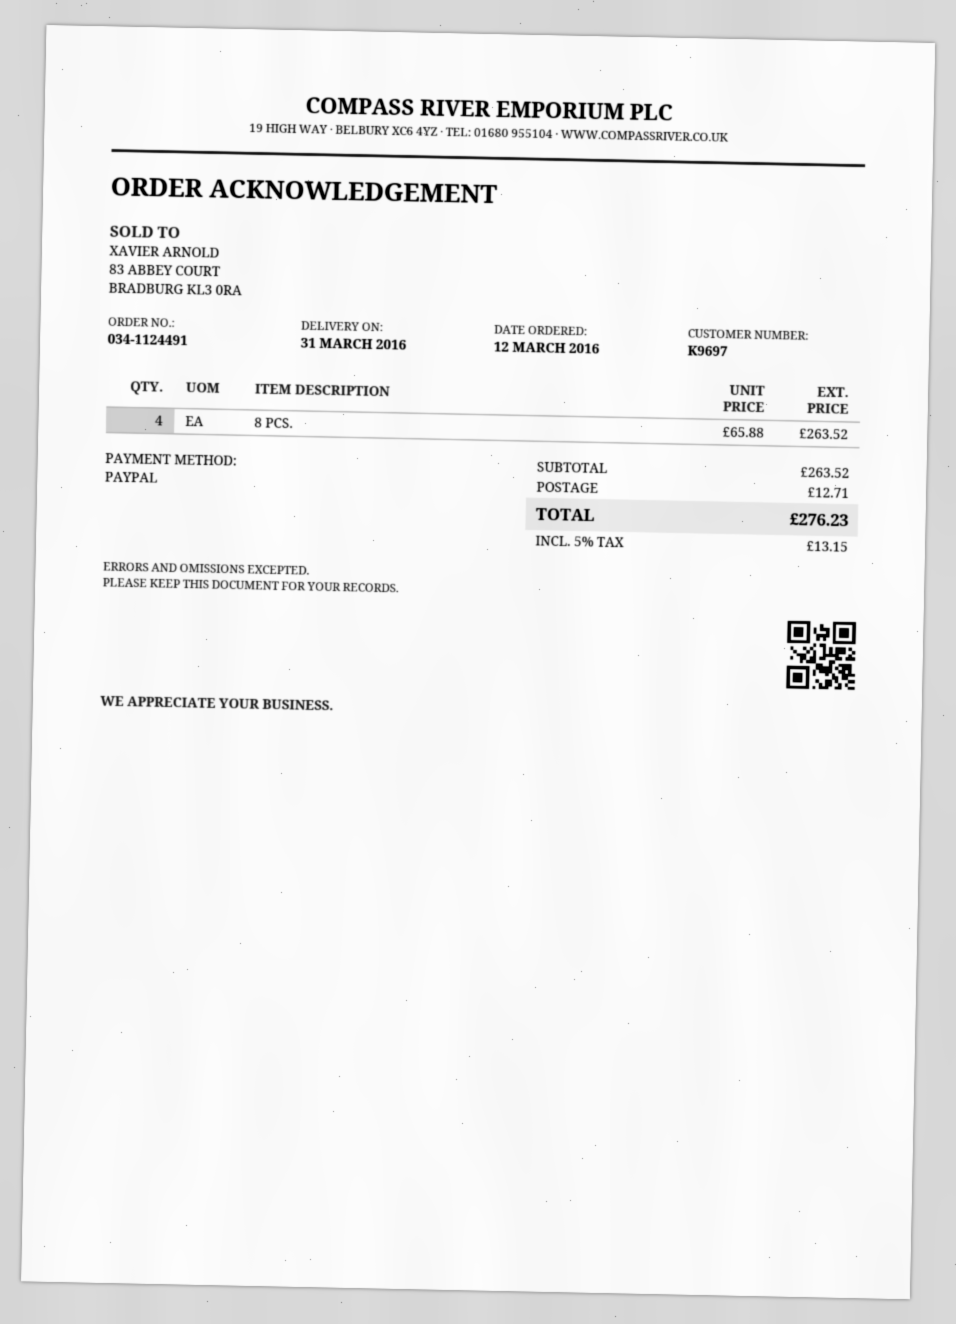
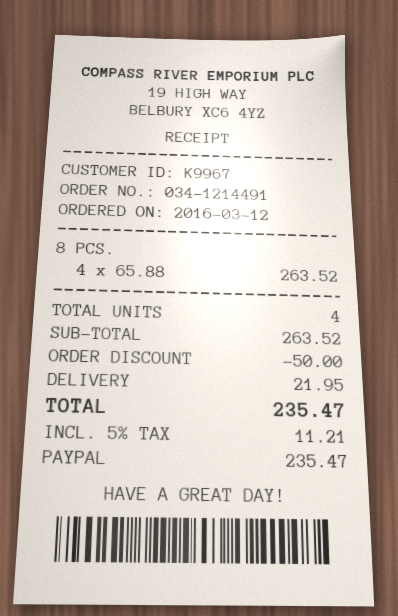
order number: 034-1124491 -> 034-1214491
customer number: K9697 -> K9967
discount: none -> 50.00
shipping: 12.71 -> 21.95
tax: 5% = 13.15 -> 5% = 11.21
total: 276.23 -> 235.47

